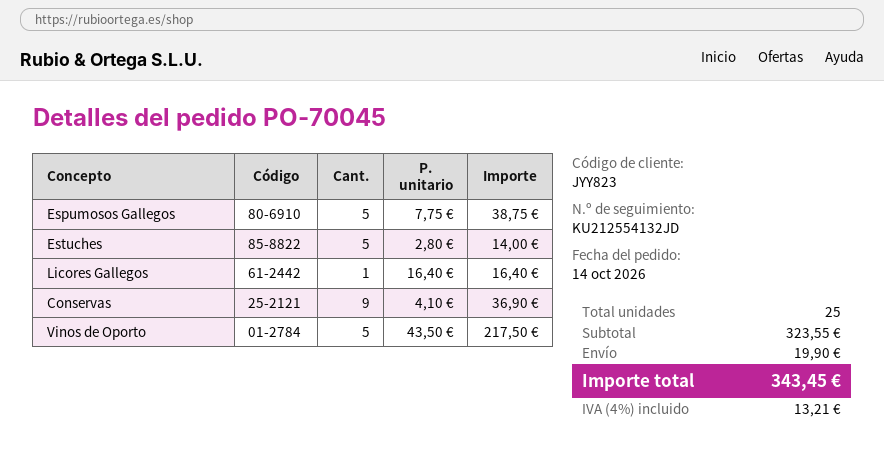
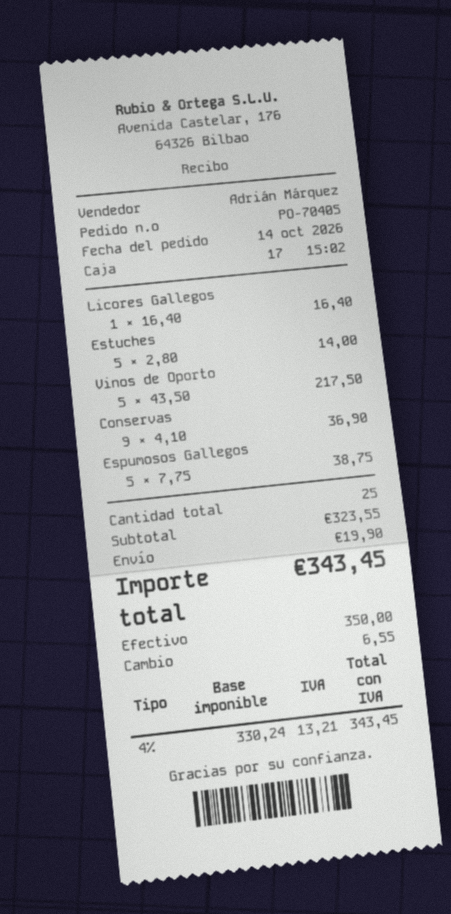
order number: PO-70045 -> PO-70405

